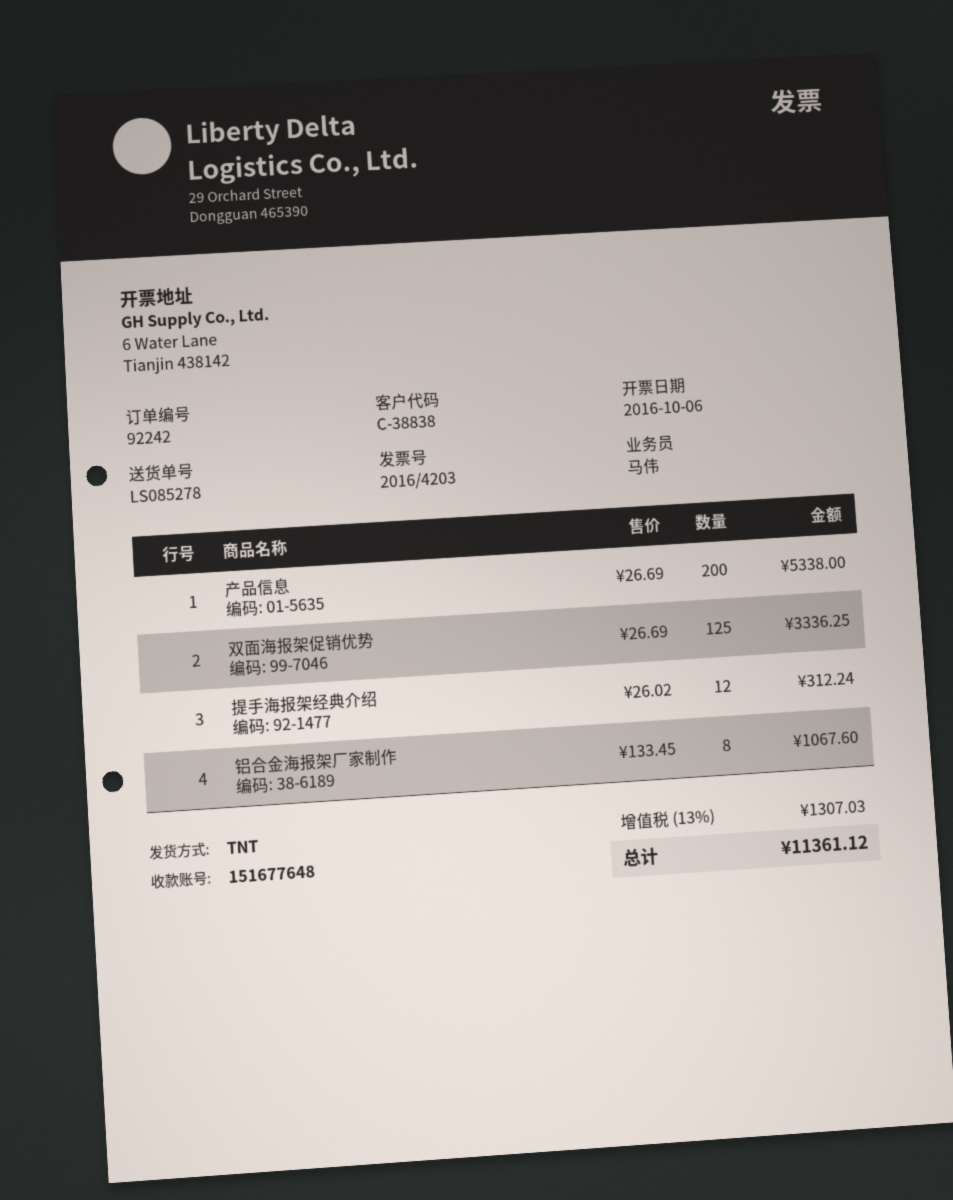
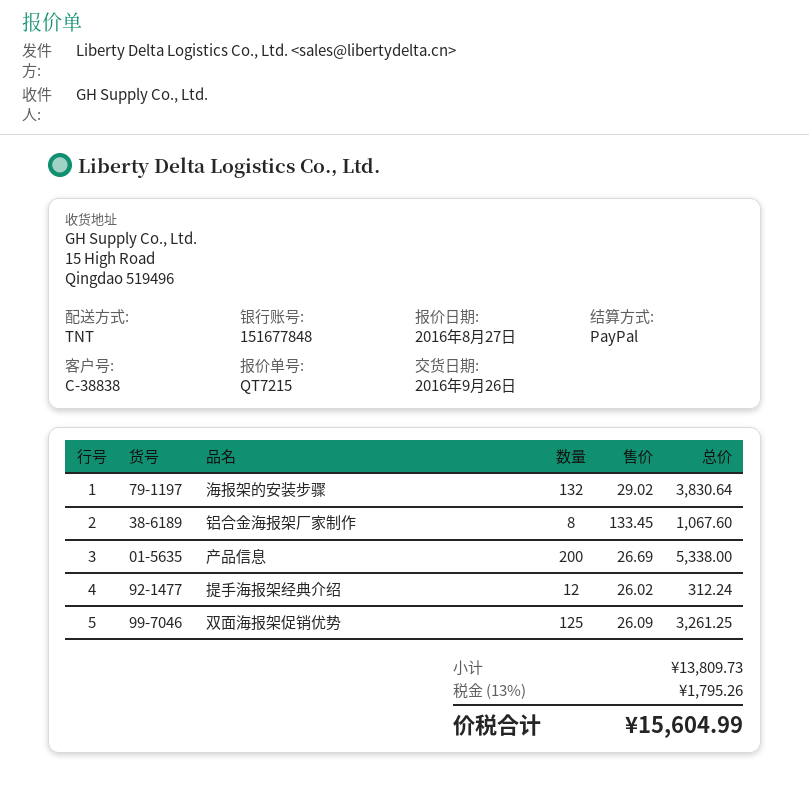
bank account: 151677648 -> 151677848
双面海报架促销优势: 125 x 26.69 = 3336.25 -> 125 x 26.09 = 3261.25
海报架的安装步骤: none -> 132 x 29.02 = 3830.64
tax: 13% = 1307.03 -> 13% = 1795.26
total: 11361.12 -> 15604.99

